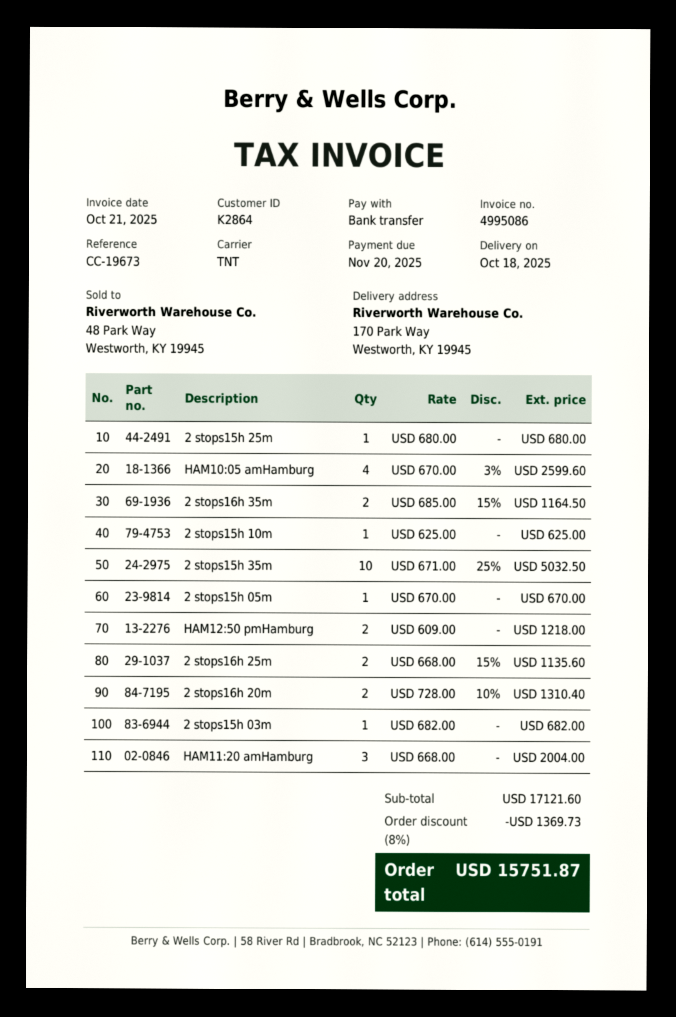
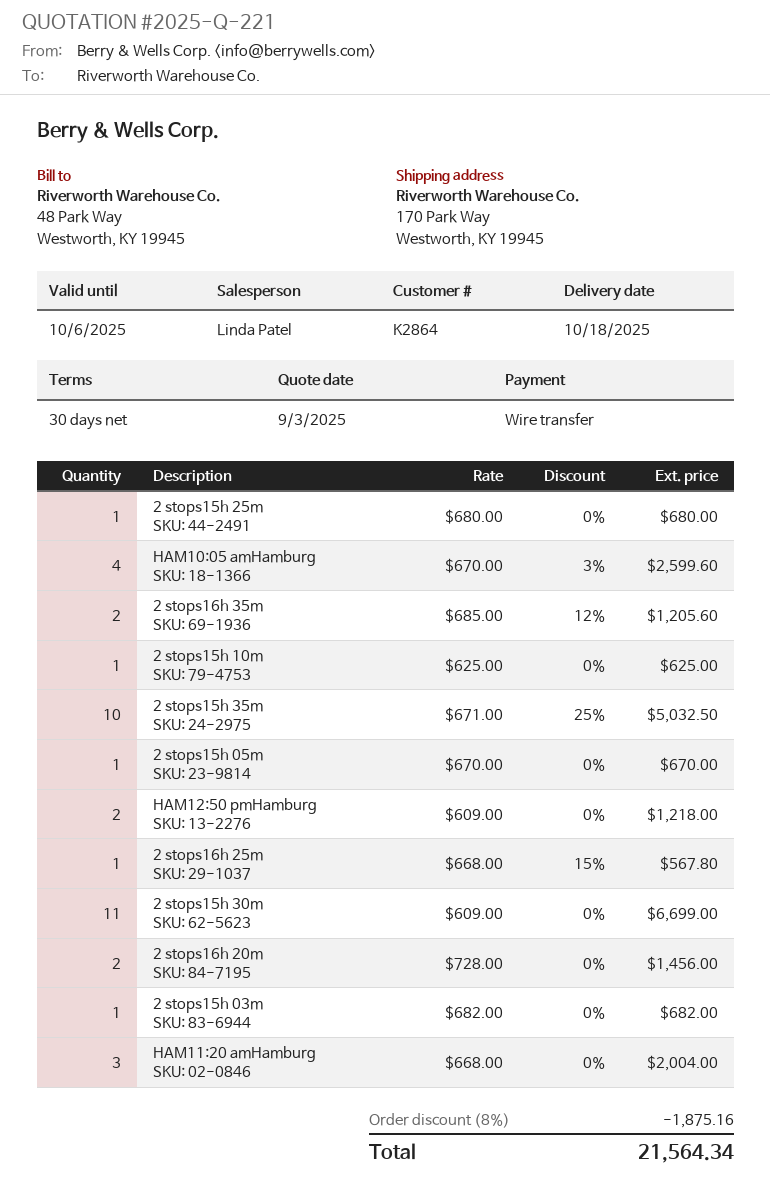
2 stops16h 35m: 2 x 685.00 - 15% = 1164.50 -> 2 x 685.00 - 12% = 1205.60
2 stops16h 25m: 2 x 668.00 - 15% = 1135.60 -> 1 x 668.00 - 15% = 567.80
2 stops16h 20m: 2 x 728.00 - 10% = 1310.40 -> 2 x 728.00 = 1456.00
2 stops15h 30m: none -> 11 x 609.00 = 6699.00
discount: 8% = 1369.73 -> 8% = 1875.16
total: 15751.87 -> 21564.34

